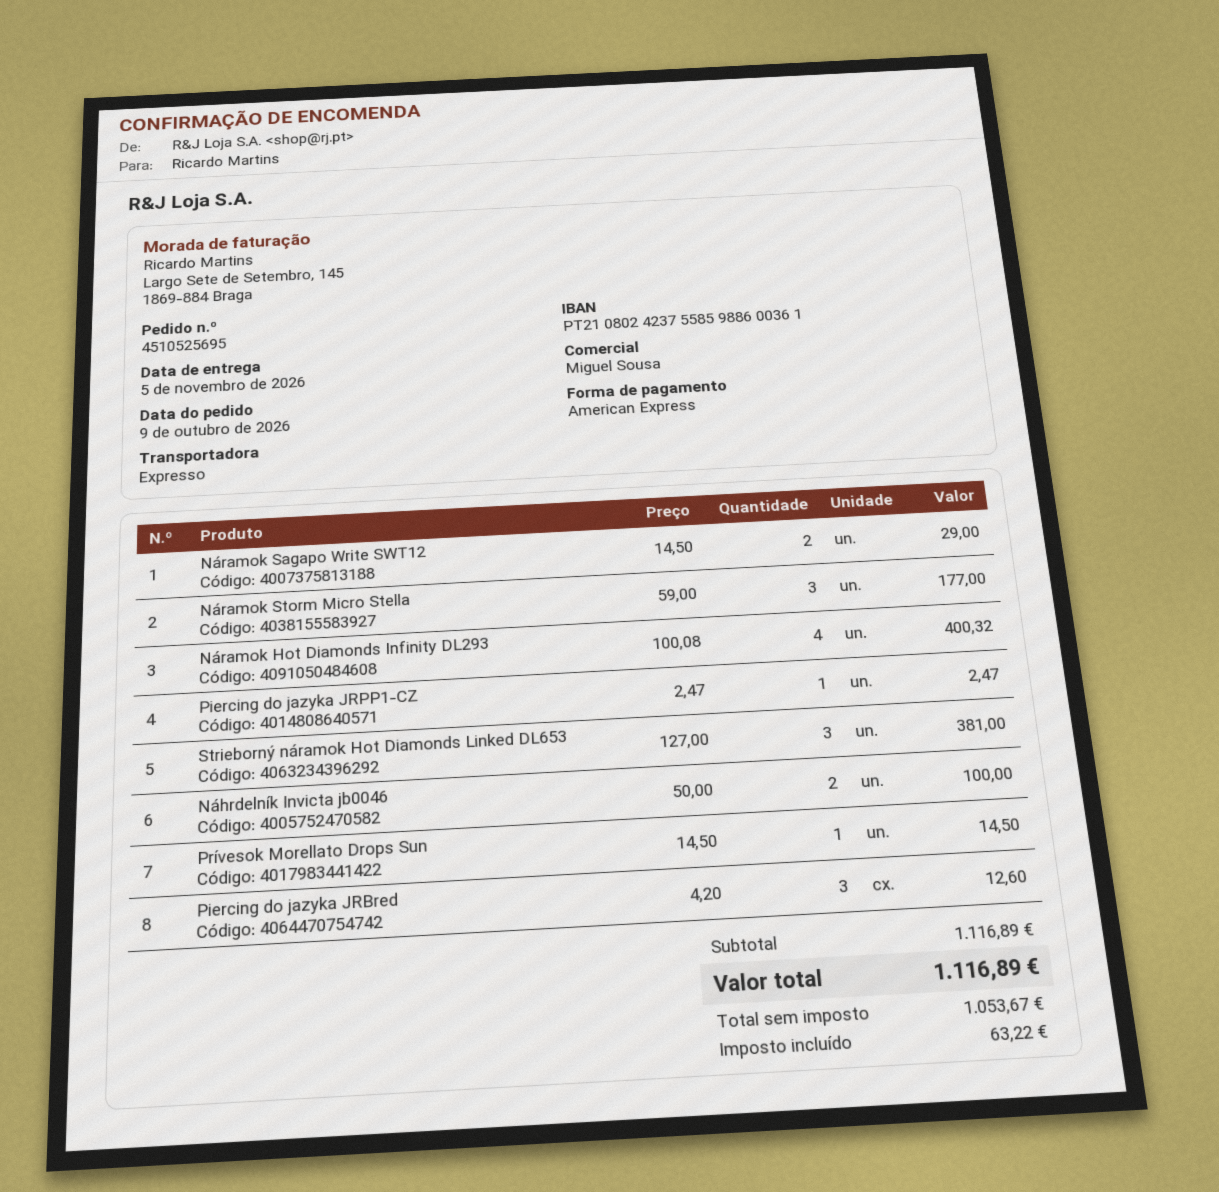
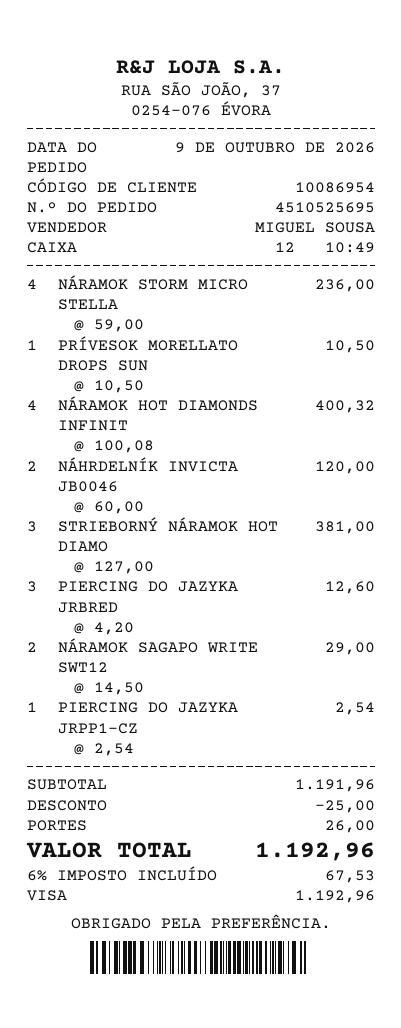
payment method: American Express -> Visa
Náramok Storm Micro Stella: 3 x 59.00 = 177.00 -> 4 x 59.00 = 236.00
Piercing do jazyka JRPP1-CZ: 1 x 2.47 = 2.47 -> 1 x 2.54 = 2.54
Náhrdelník Invicta jb0046: 2 x 50.00 = 100.00 -> 2 x 60.00 = 120.00
Prívesok Morellato Drops Sun: 1 x 14.50 = 14.50 -> 1 x 10.50 = 10.50
subtotal: 1116.89 -> 1191.96
discount: none -> 25.00
shipping: none -> 26.00
tax: 63.22 -> 67.53
total: 1116.89 -> 1192.96

